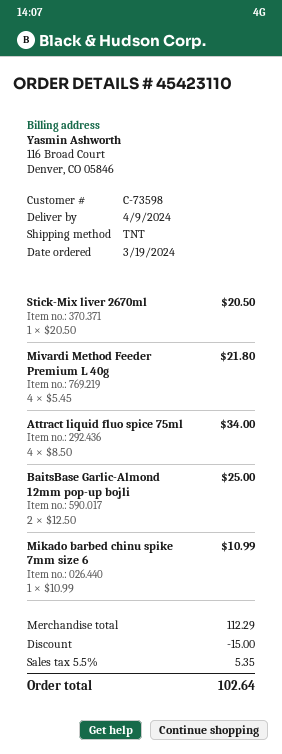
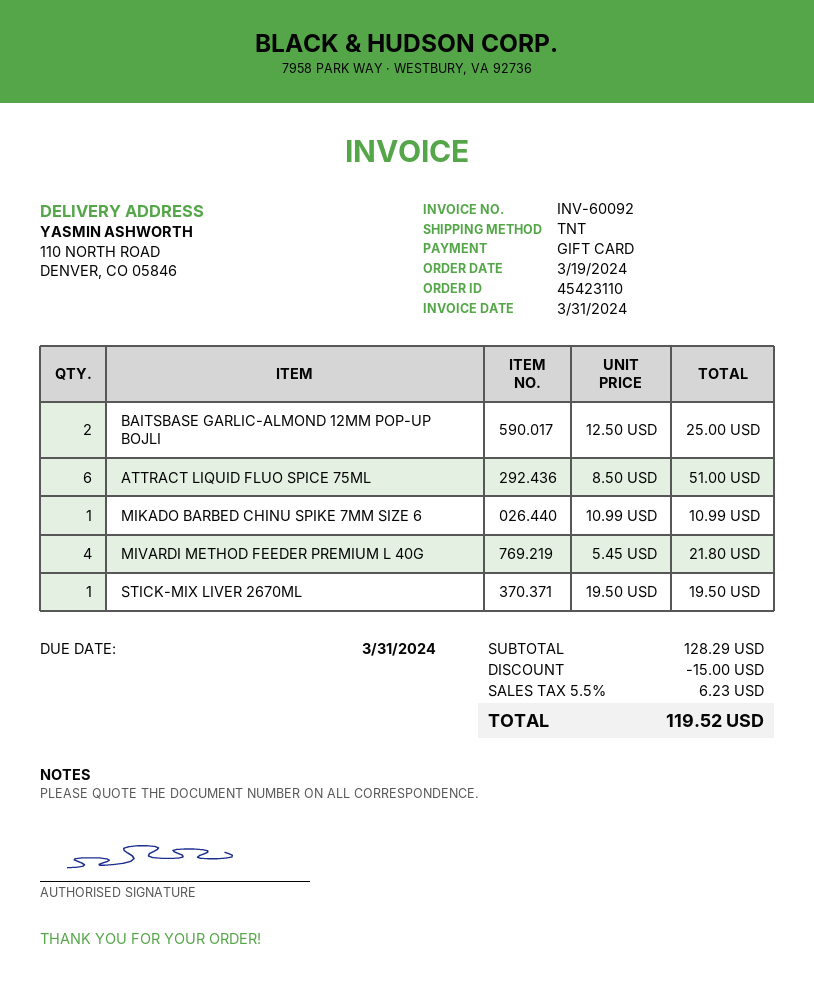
Stick-Mix liver 2670ml: 1 x 20.50 = 20.50 -> 1 x 19.50 = 19.50
Attract liquid fluo spice 75ml: 4 x 8.50 = 34.00 -> 6 x 8.50 = 51.00
subtotal: 112.29 -> 128.29
tax: 5.5% = 5.35 -> 5.5% = 6.23
total: 102.64 -> 119.52

